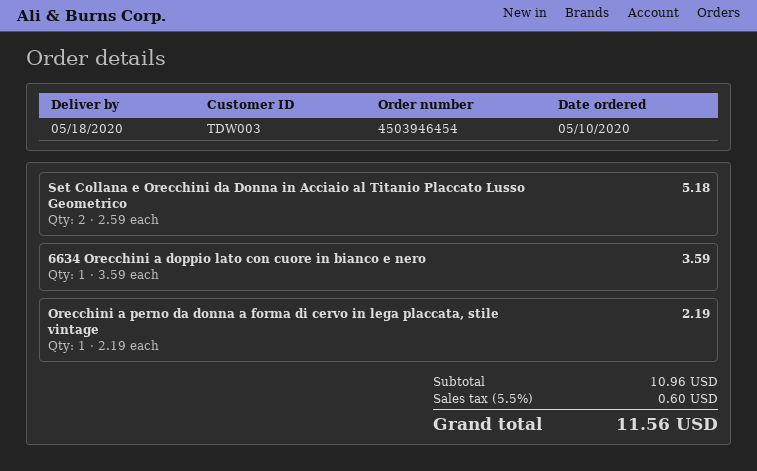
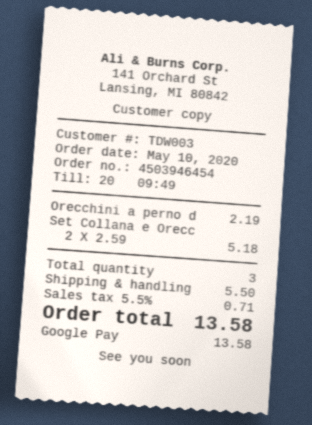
6634 Orecchini a doppio lato con cuore in bianco e nero: 1 x 3.59 = 3.59 -> none
shipping: none -> 5.50
tax: 5.5% = 0.60 -> 5.5% = 0.71
total: 11.56 -> 13.58

